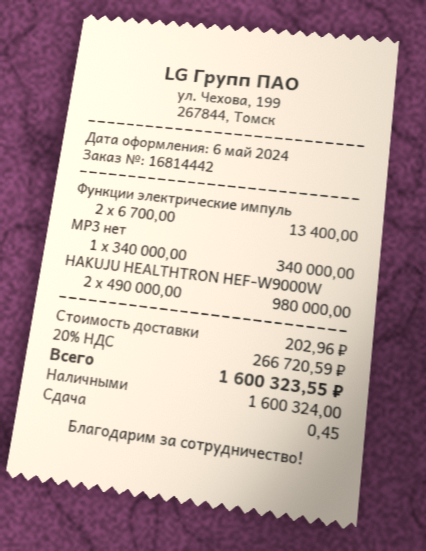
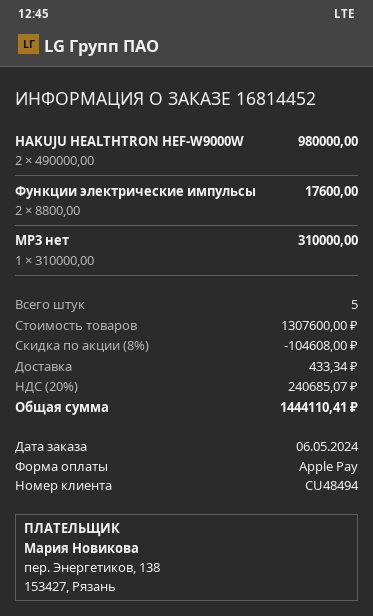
order number: 16814442 -> 16814452
payment method: cash -> Apple Pay
Функции электрические импуль: 2 x 6700.00 = 13400.00 -> 2 x 8800.00 = 17600.00
MP3 нет: 1 x 340000.00 = 340000.00 -> 1 x 310000.00 = 310000.00
discount: none -> 8% = 104608.00
shipping: 202.96 -> 433.34
tax: 20% = 266720.59 -> 20% = 240685.07
total: 1600323.55 -> 1444110.41

